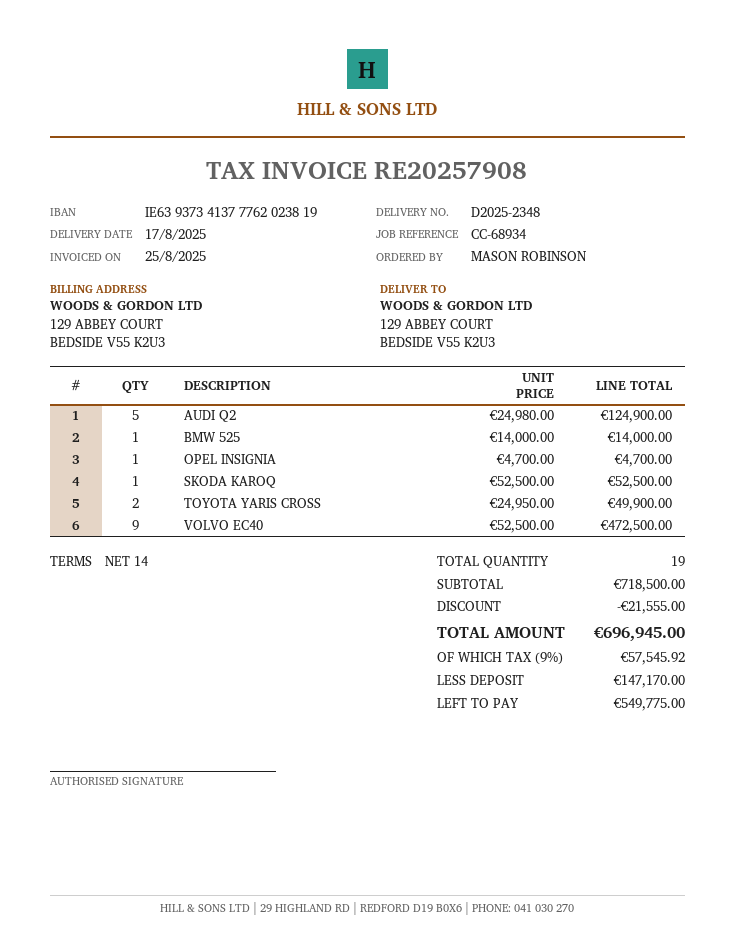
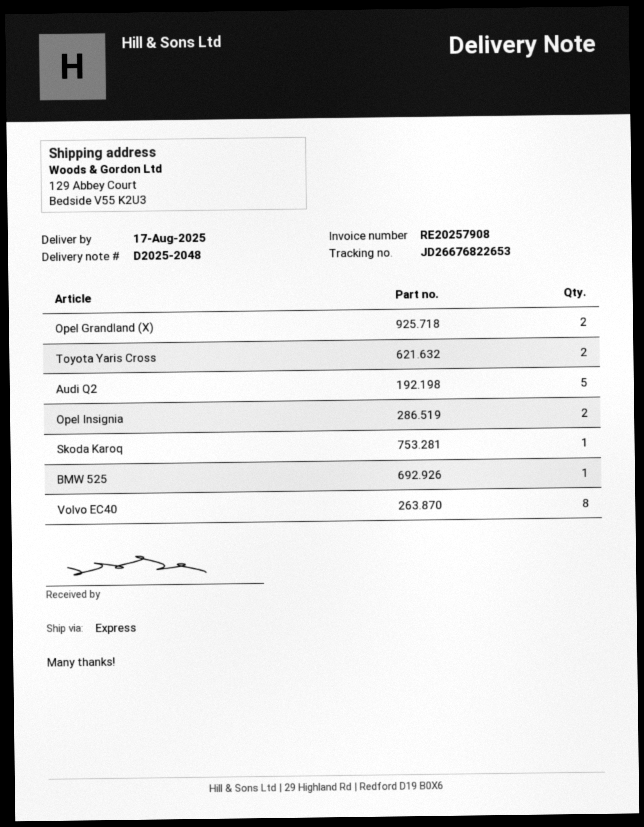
delivery note number: D2025-2348 -> D2025-2048
OPEL INSIGNIA: 1 -> 2
VOLVO EC40: 9 -> 8
Opel Grandland (X): none -> 2

